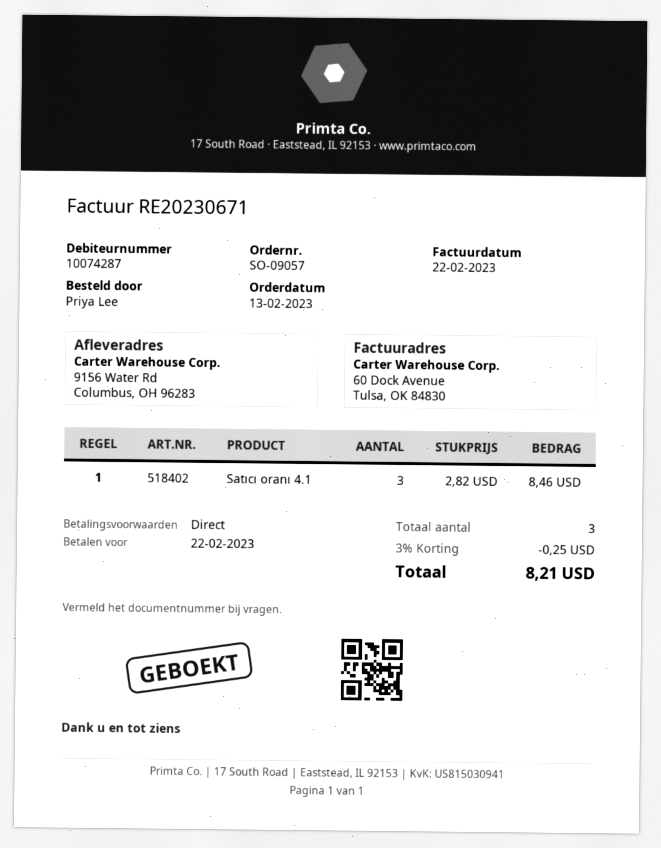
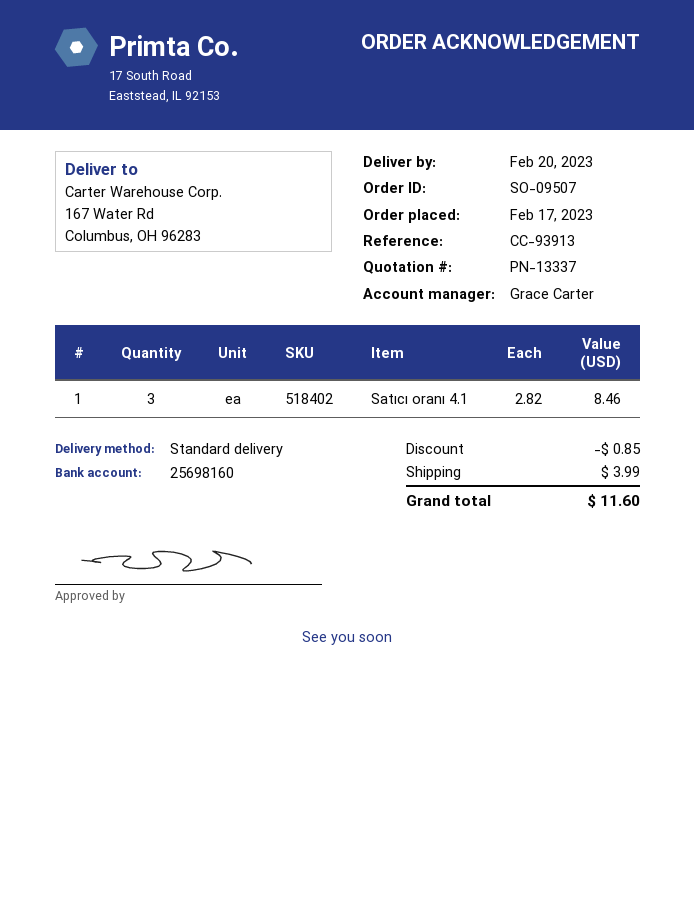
order number: SO-09057 -> SO-09507
order date: 2023-02-13 -> 2023-02-17
ship to: 9156 Water Rd, Columbus, OH 96283 -> 167 Water Rd, Columbus, OH 96283
discount: 0.25 -> 0.85
shipping: none -> 3.99
total: 8.21 -> 11.60

